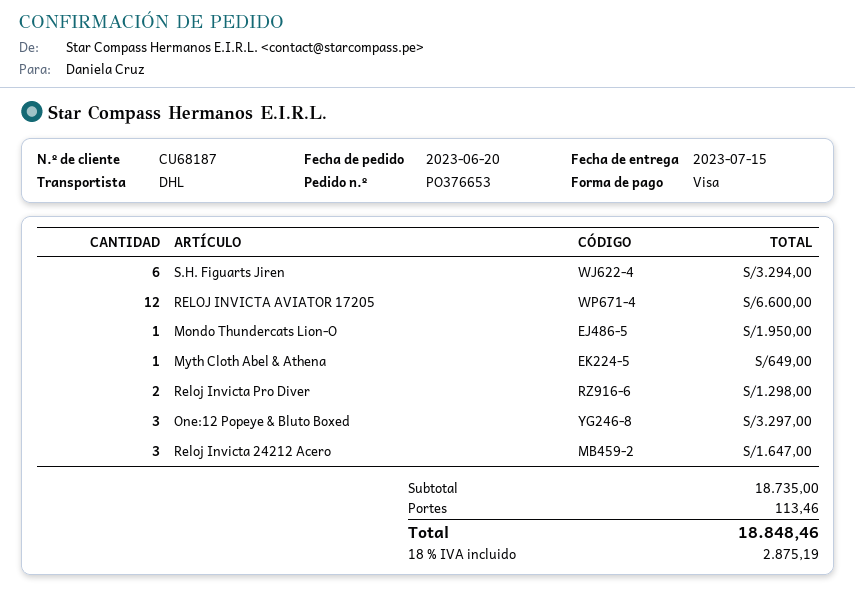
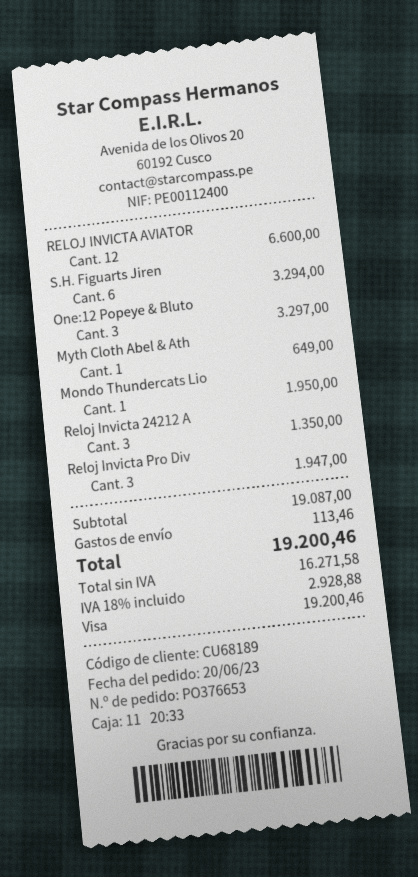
customer number: CU68187 -> CU68189
Reloj Invicta Pro Diver: 2 for 1298.00 -> 3 for 1947.00
Reloj Invicta 24212 Acero: 3 for 1647.00 -> 3 for 1350.00
subtotal: 18735.00 -> 19087.00
tax: 18% = 2875.19 -> 18% = 2928.88
total: 18848.46 -> 19200.46

